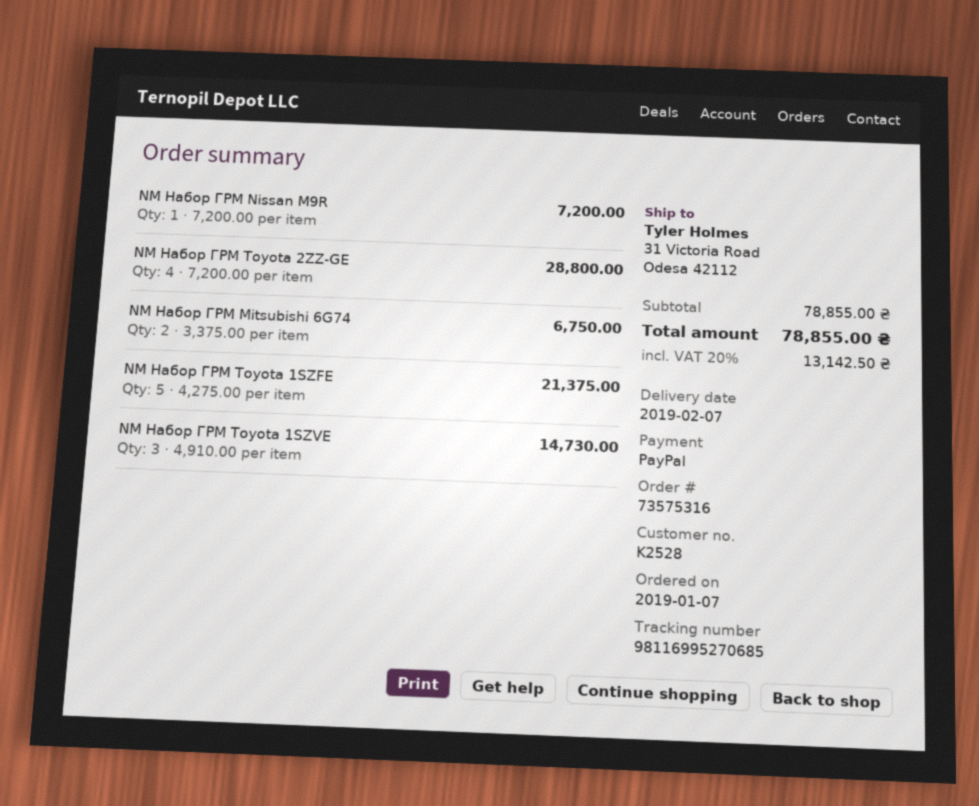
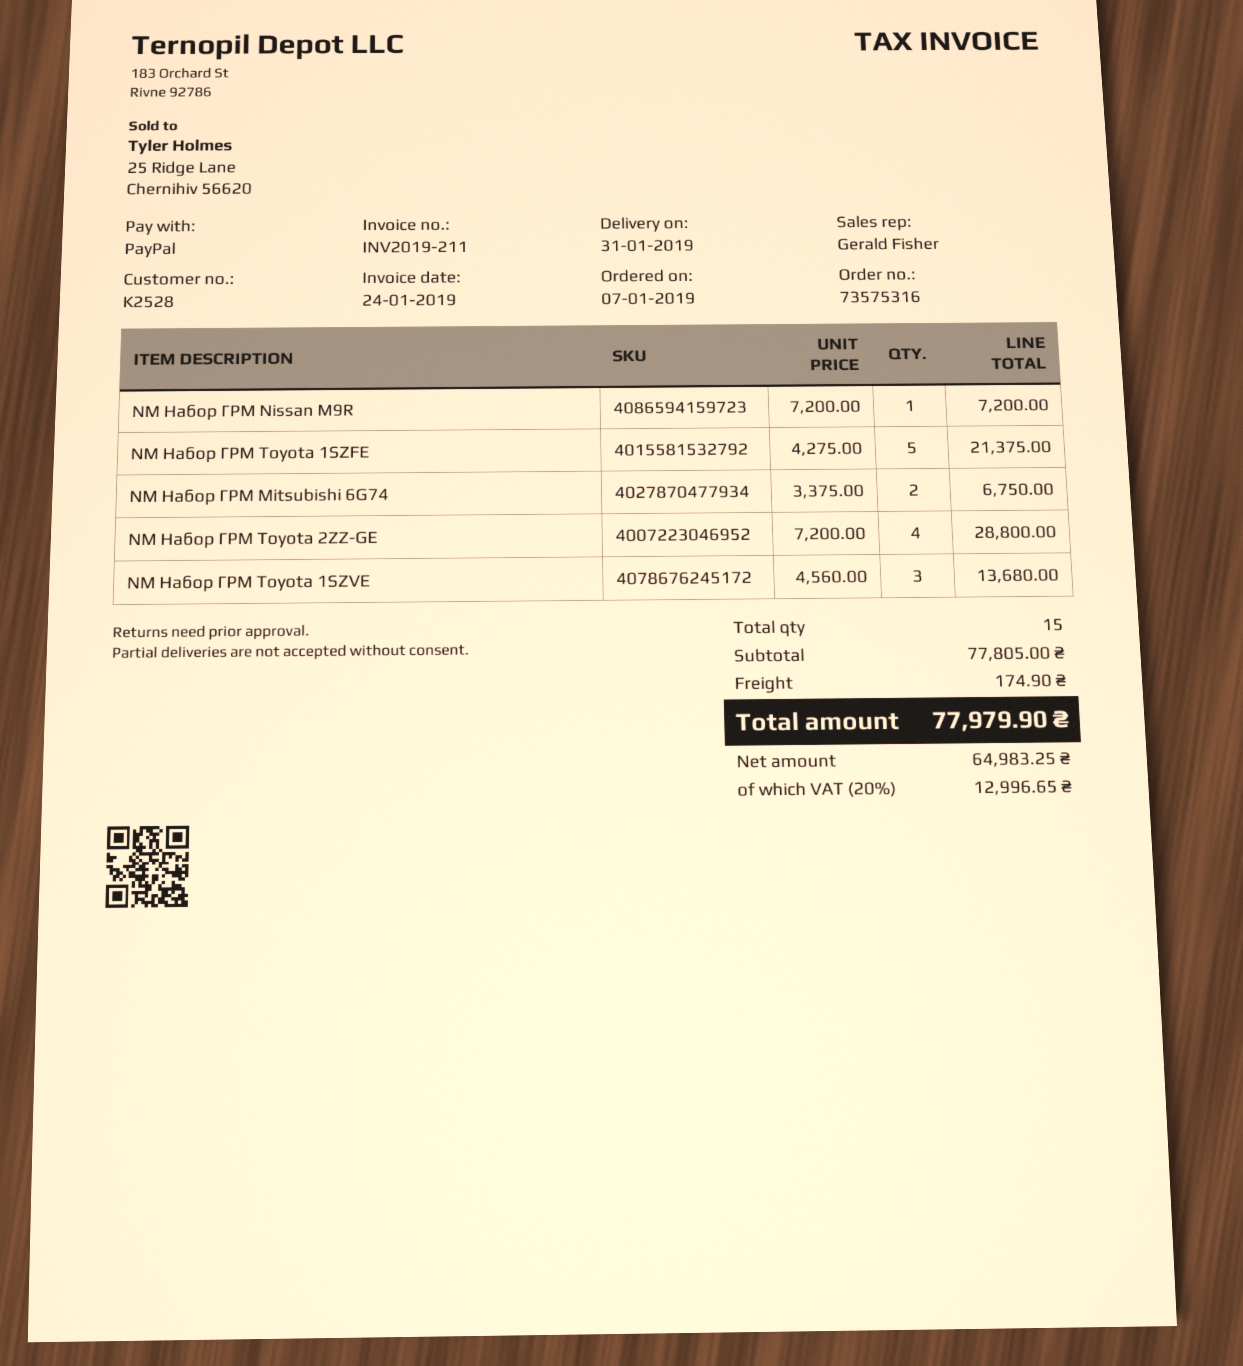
delivery date: 2019-02-07 -> 2019-01-31
NM Набор ГРМ Toyota 1SZVE: 3 x 4910.00 = 14730.00 -> 3 x 4560.00 = 13680.00
subtotal: 78855.00 -> 77805.00
shipping: none -> 174.90
tax: 20% = 13142.50 -> 20% = 12996.65
total: 78855.00 -> 77979.90

